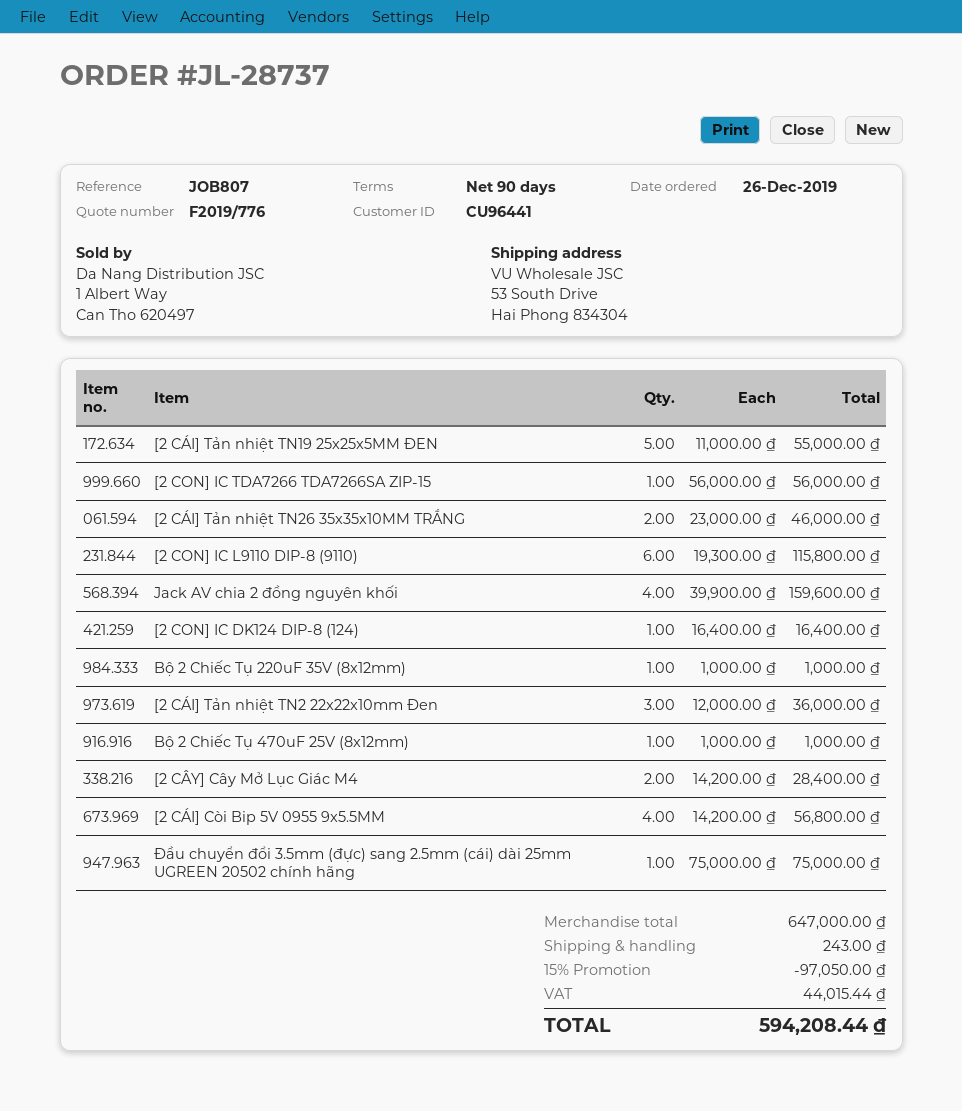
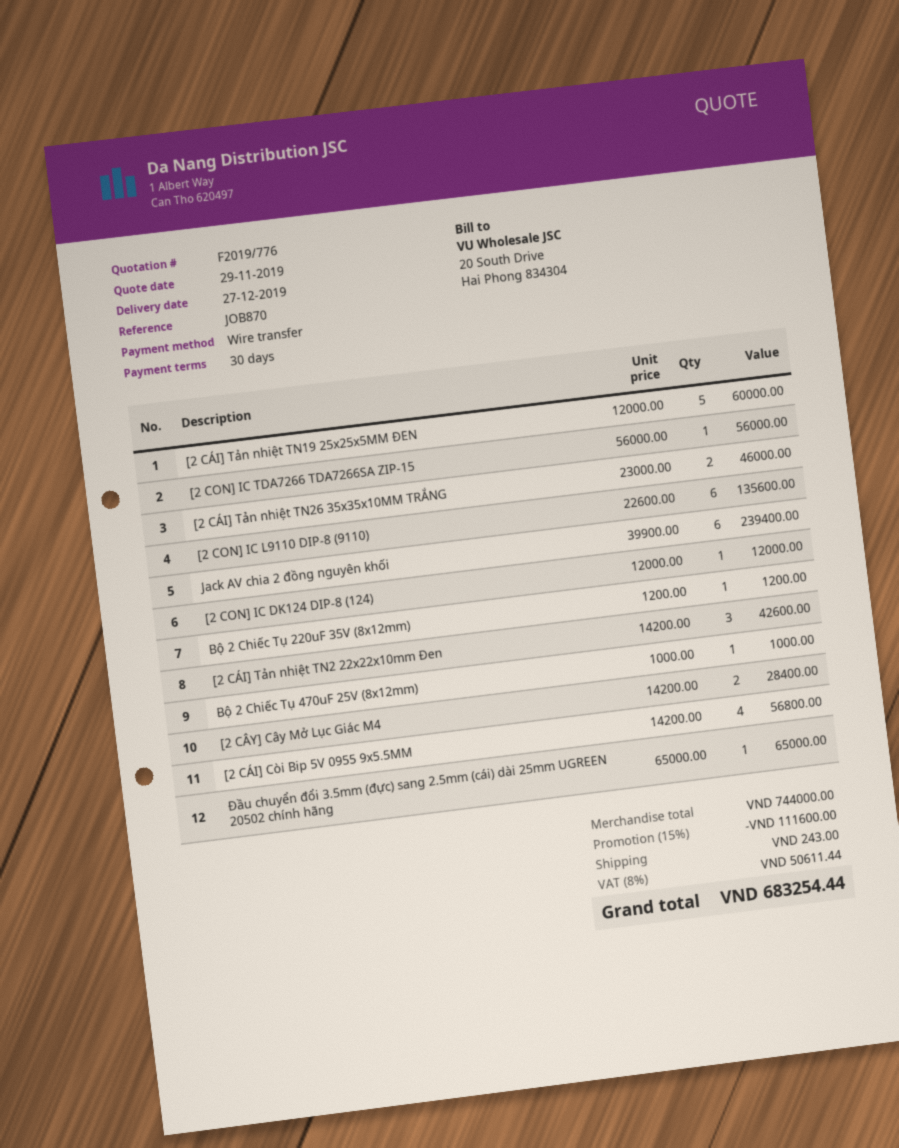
payment terms: 90 days -> 30 days
reference: JOB807 -> JOB870
[2 CÁI] Tản nhiệt TN19 25x25x5MM ĐEN: 5 x 11000.00 = 55000.00 -> 5 x 12000.00 = 60000.00
[2 CON] IC L9110 DIP-8 (9110): 6 x 19300.00 = 115800.00 -> 6 x 22600.00 = 135600.00
Jack AV chia 2 đồng nguyên khối: 4 x 39900.00 = 159600.00 -> 6 x 39900.00 = 239400.00
[2 CON] IC DK124 DIP-8 (124): 1 x 16400.00 = 16400.00 -> 1 x 12000.00 = 12000.00
Bộ 2 Chiếc Tụ 220uF 35V (8x12mm): 1 x 1000.00 = 1000.00 -> 1 x 1200.00 = 1200.00
[2 CÁI] Tản nhiệt TN2 22x22x10mm Đen: 3 x 12000.00 = 36000.00 -> 3 x 14200.00 = 42600.00
Đầu chuyển đổi 3.5mm (đực) sang 2.5mm (cái) dài 25mm UGREEN 20502 chính hãng: 1 x 75000.00 = 75000.00 -> 1 x 65000.00 = 65000.00
subtotal: 647000.00 -> 744000.00
discount: 15% = 97050.00 -> 15% = 111600.00
tax: 44015.44 -> 50611.44
total: 594208.44 -> 683254.44

